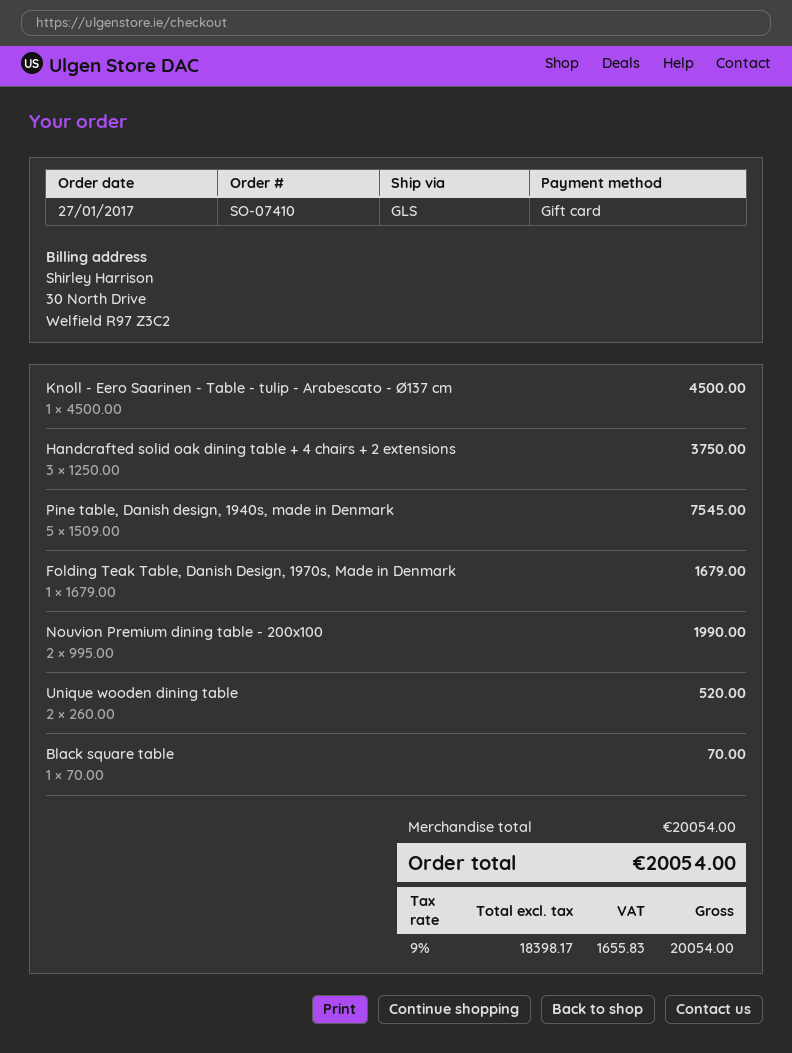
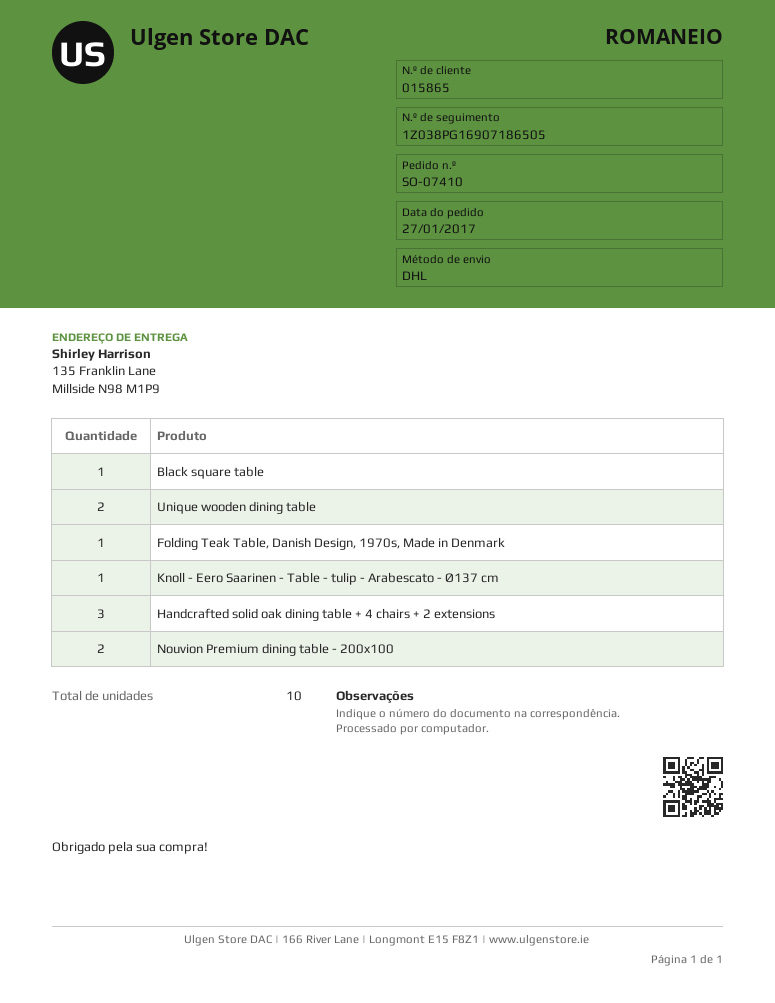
shipping method: GLS -> DHL
Pine table, Danish design, 1940s, made in Denmark: 5 -> none

